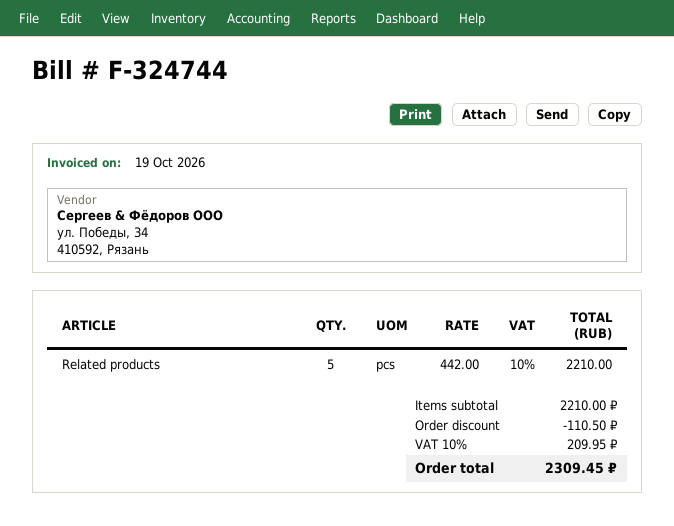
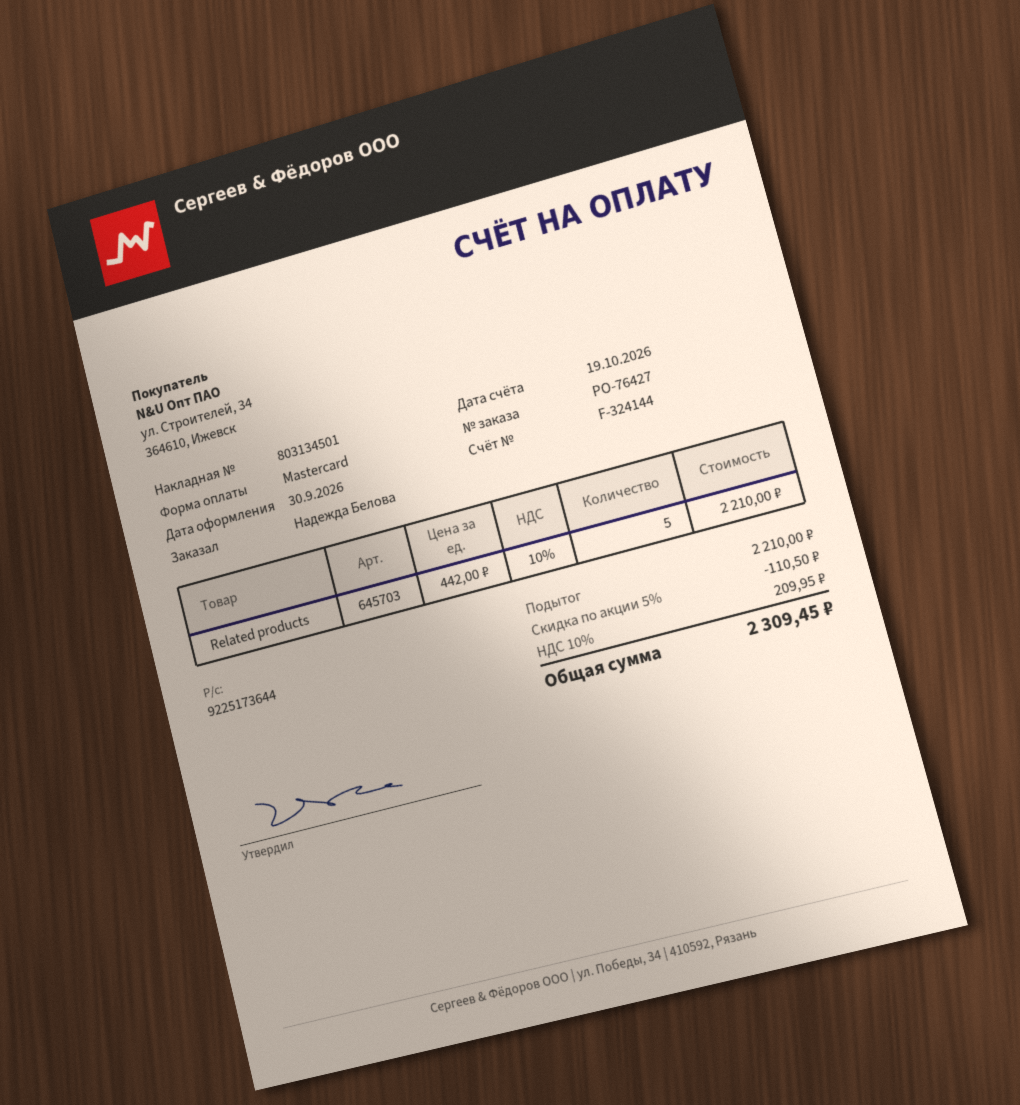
invoice number: F-324744 -> F-324144

